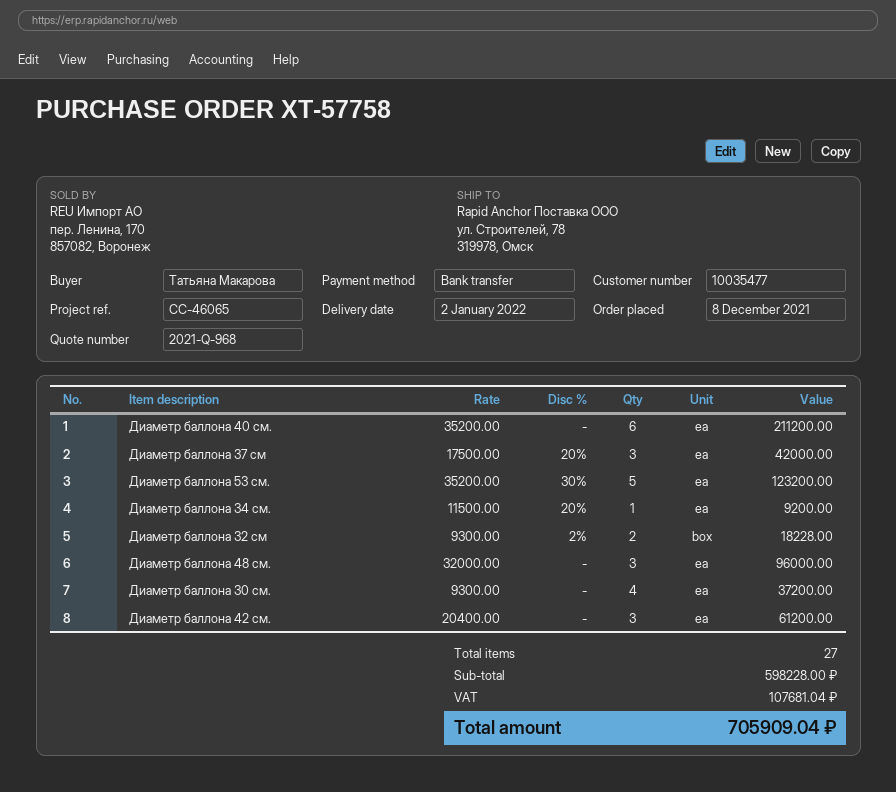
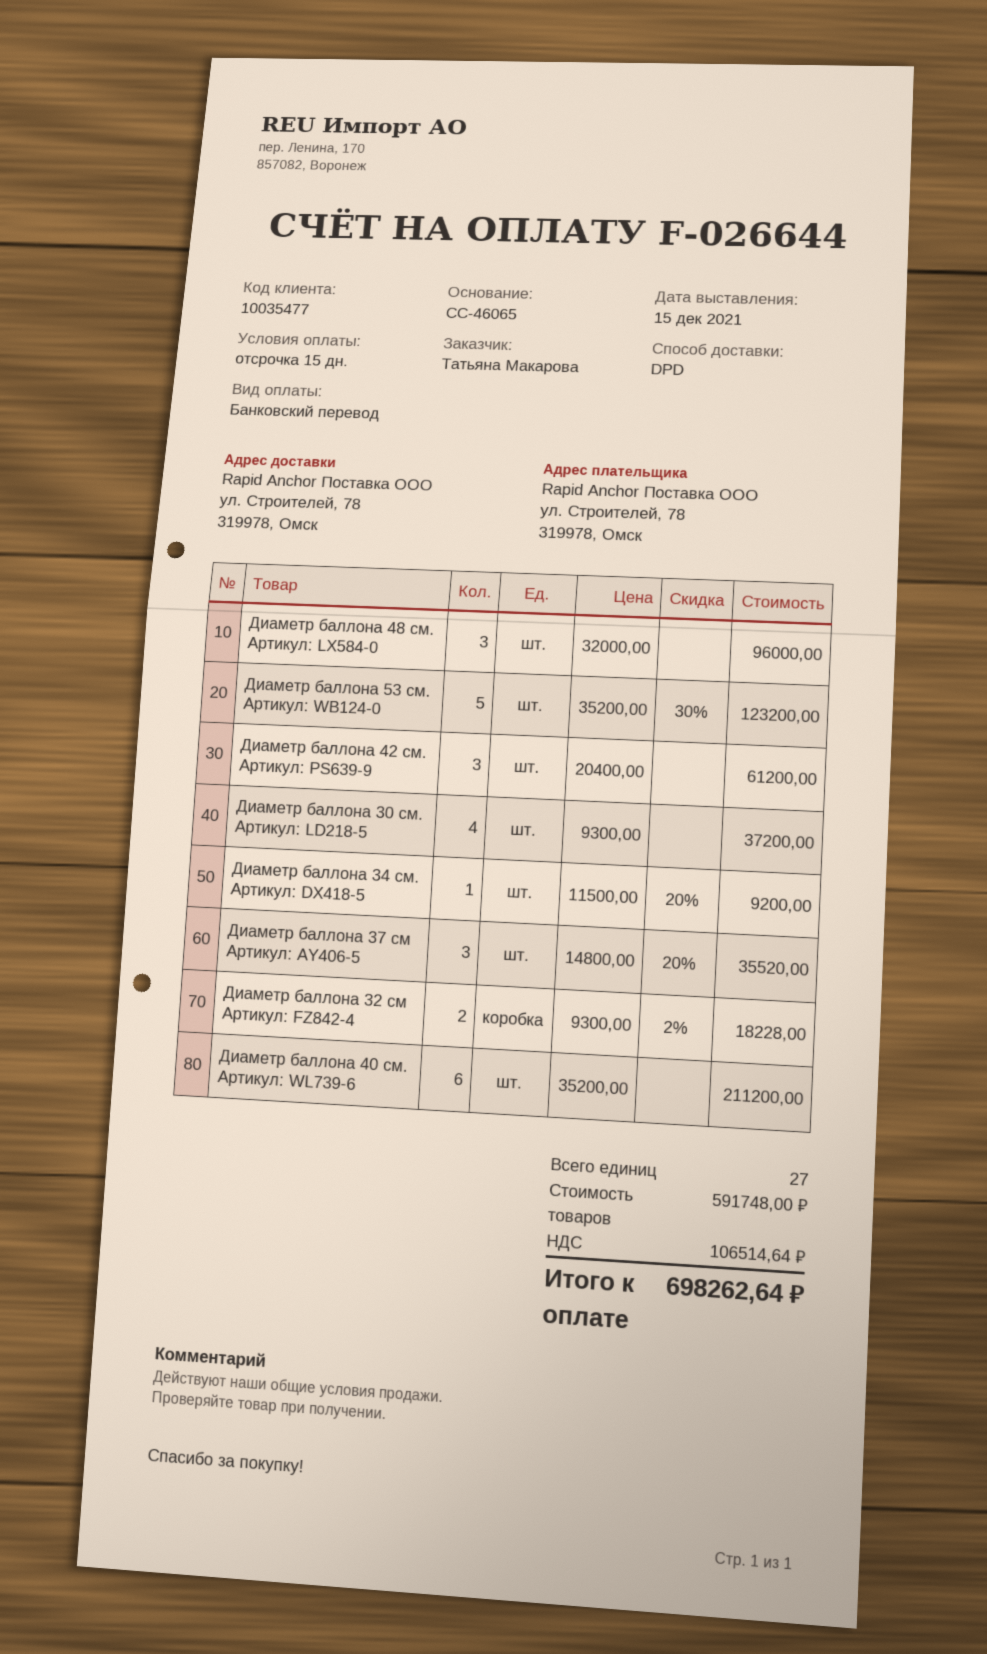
Диаметр баллона 37 см: 3 x 17500.00 - 20% = 42000.00 -> 3 x 14800.00 - 20% = 35520.00
subtotal: 598228.00 -> 591748.00
tax: 107681.04 -> 106514.64
total: 705909.04 -> 698262.64

